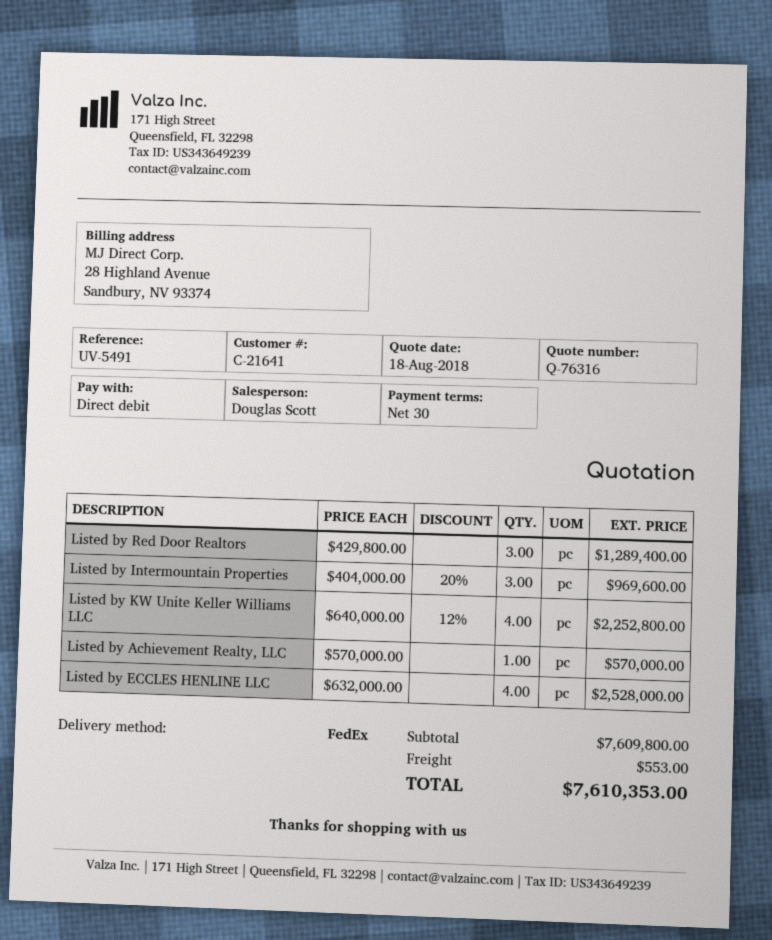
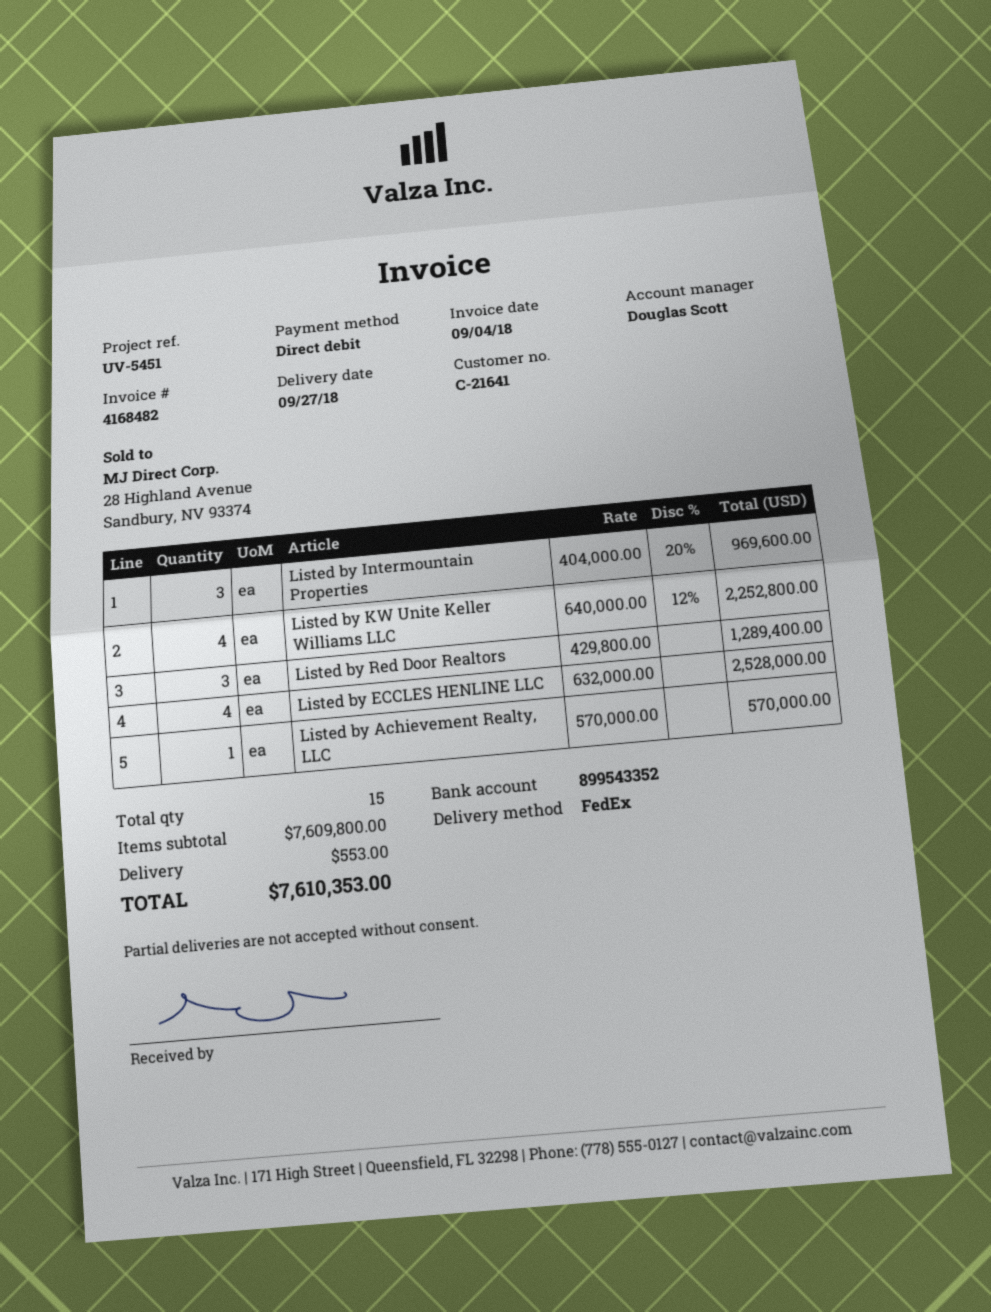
reference: UV-5491 -> UV-5451

